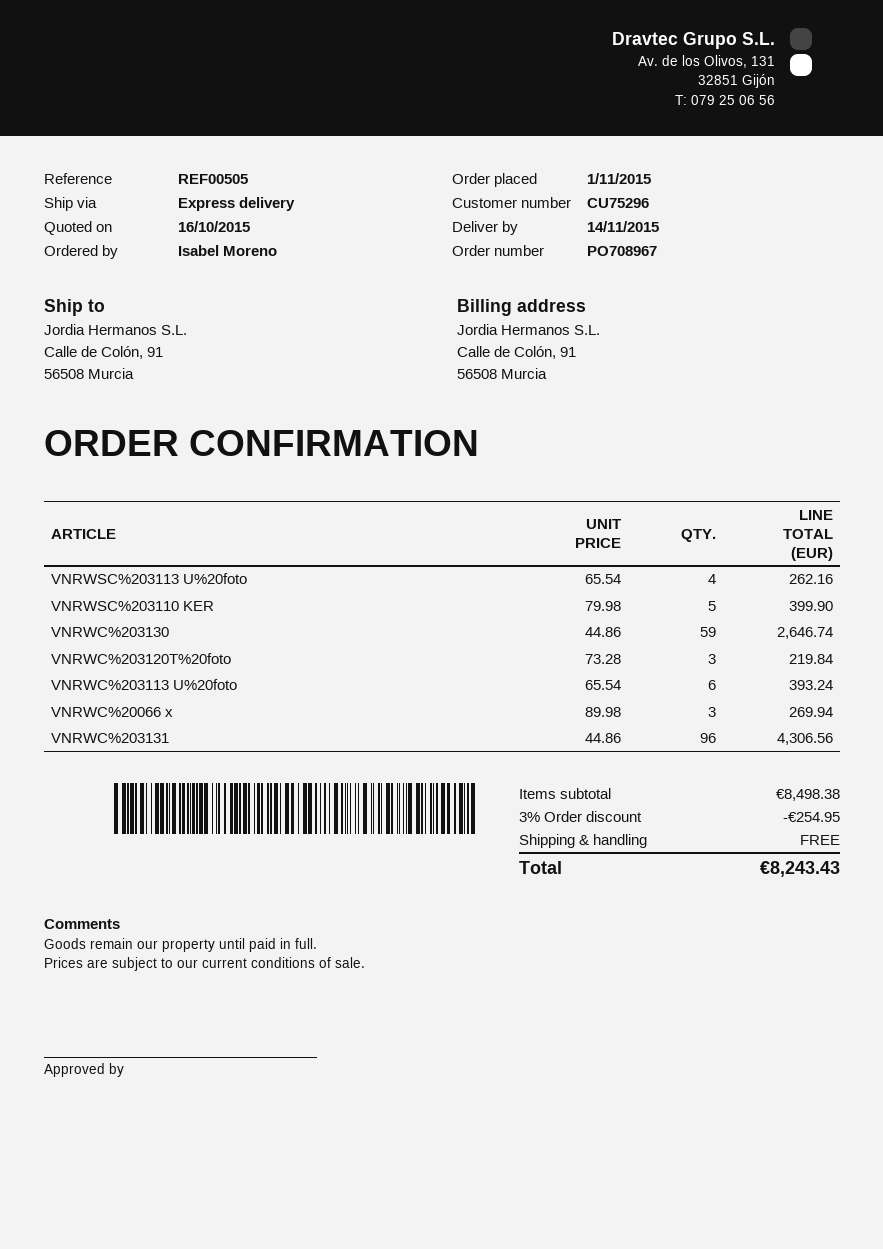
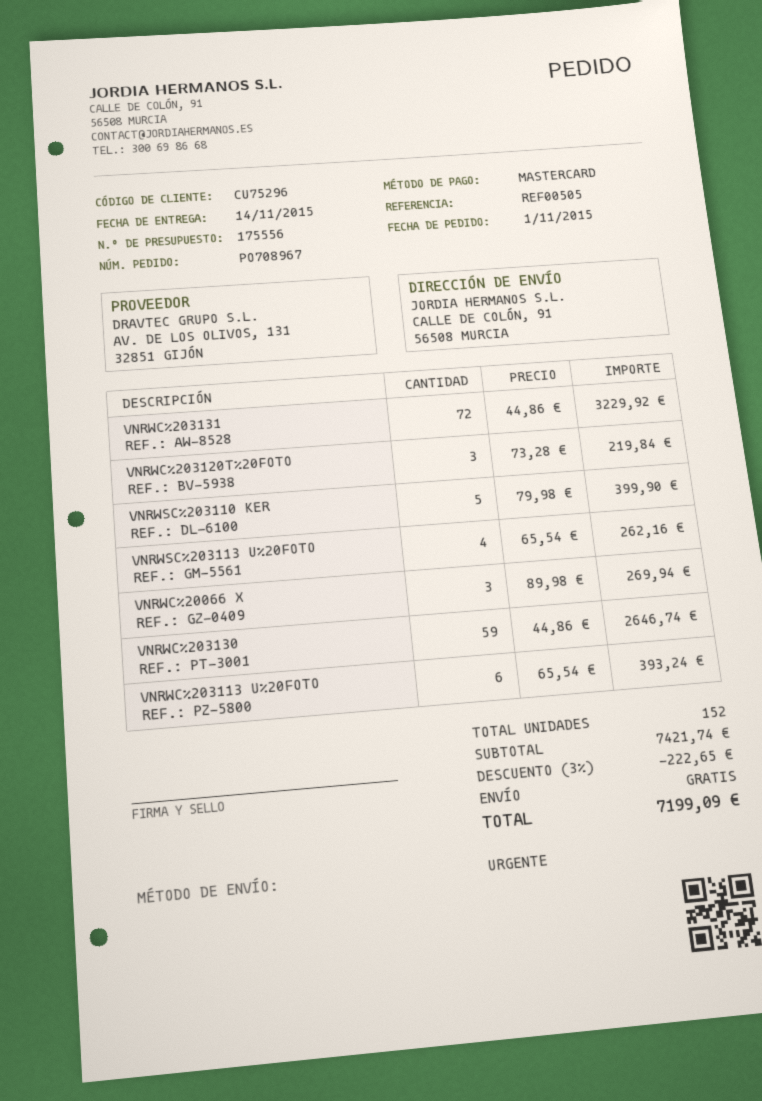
VNRWC%203131: 96 x 44.86 = 4306.56 -> 72 x 44.86 = 3229.92
subtotal: 8498.38 -> 7421.74
discount: 3% = 254.95 -> 3% = 222.65
total: 8243.43 -> 7199.09

